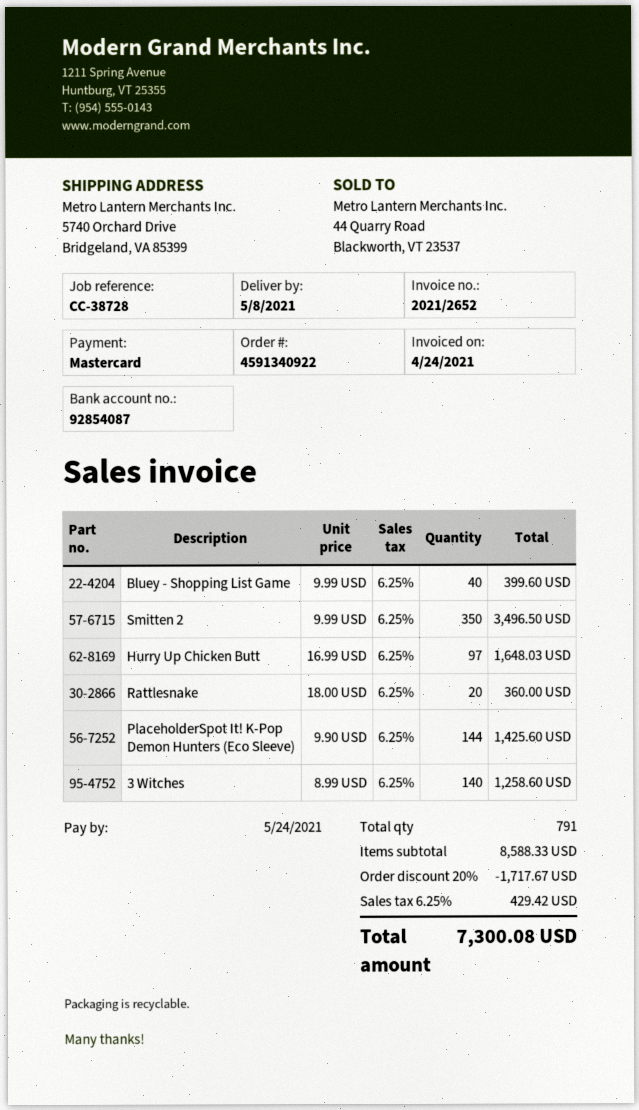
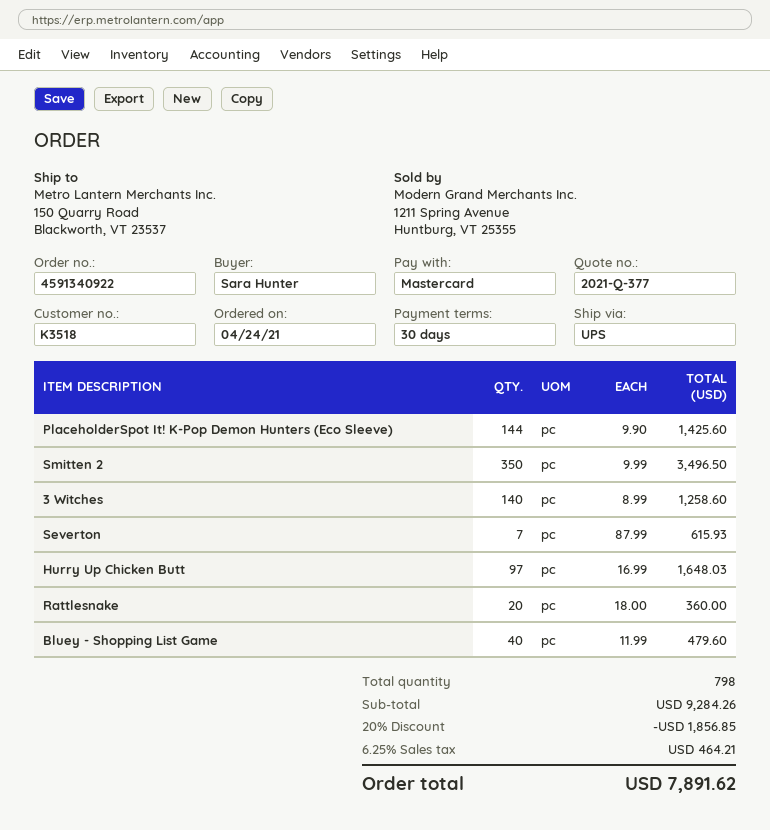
ship to: 5740 Orchard Drive, Bridgeland, VA 85399 -> 150 Quarry Road, Blackworth, VT 23537
Bluey - Shopping List Game: 40 x 9.99 = 399.60 -> 40 x 11.99 = 479.60
Severton: none -> 7 x 87.99 = 615.93
total quantity: 791 -> 798
subtotal: 8588.33 -> 9284.26
discount: 20% = 1717.67 -> 20% = 1856.85
tax: 6.25% = 429.42 -> 6.25% = 464.21
total: 7300.08 -> 7891.62

